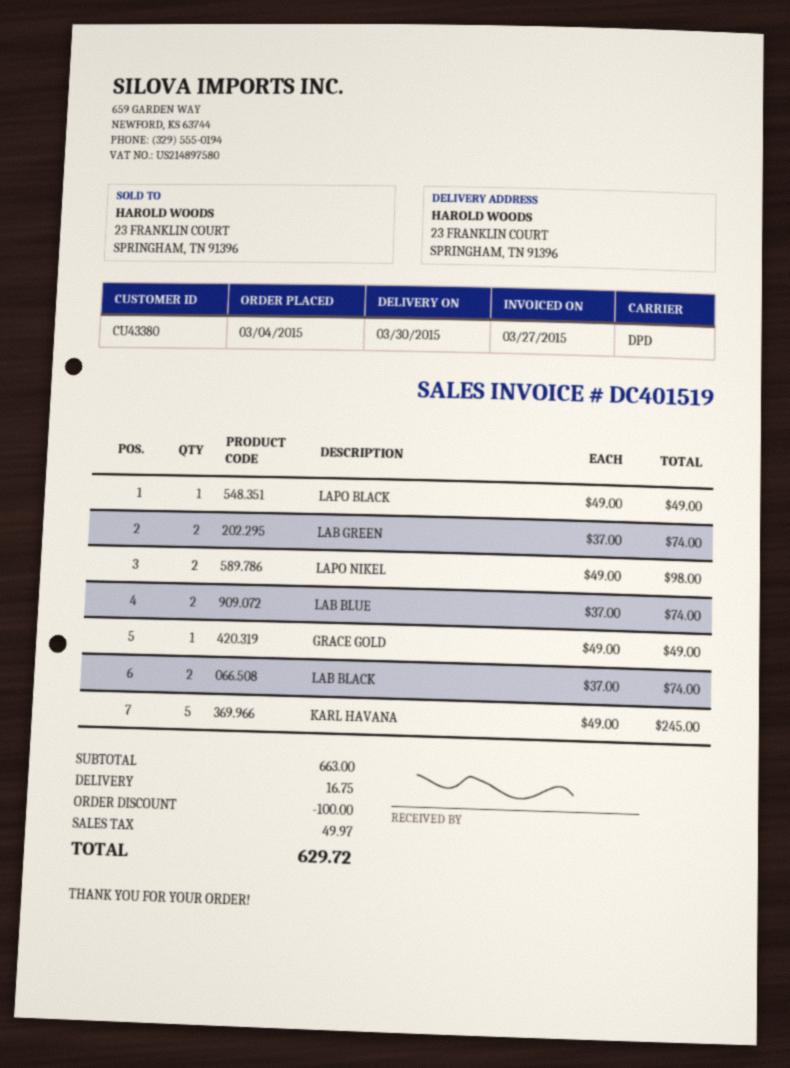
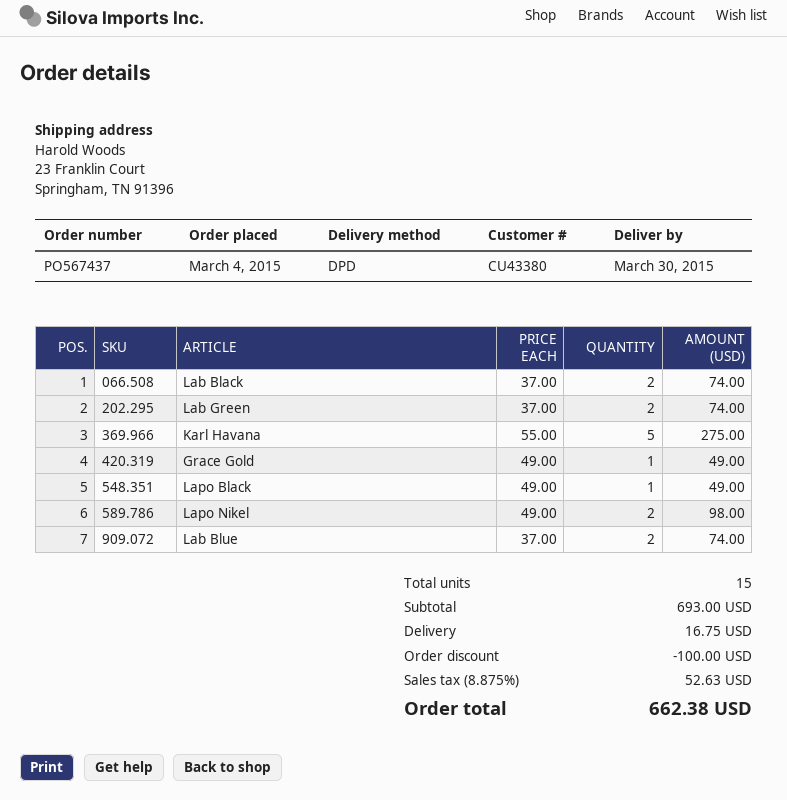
KARL HAVANA: 5 x 49.00 = 245.00 -> 5 x 55.00 = 275.00
subtotal: 663.00 -> 693.00
tax: 49.97 -> 52.63
total: 629.72 -> 662.38

